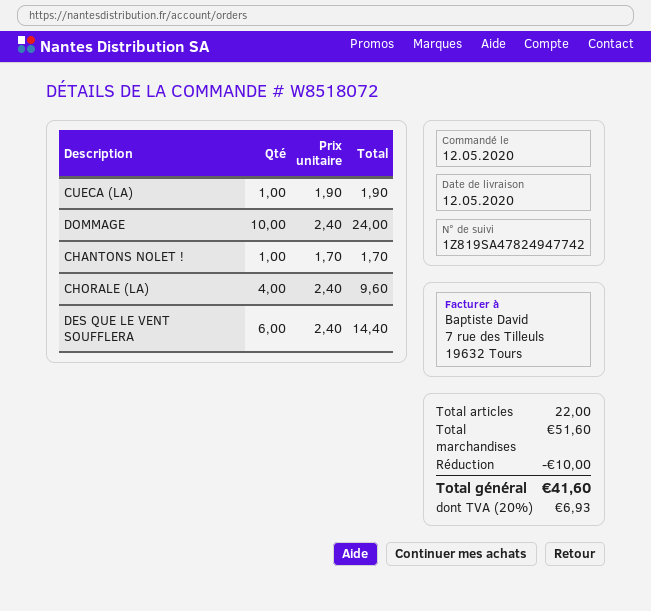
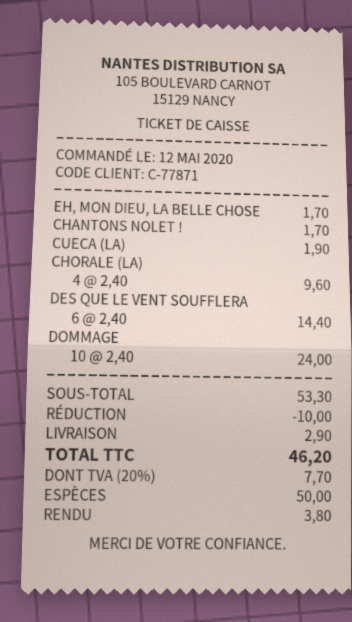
EH, MON DIEU, LA BELLE CHOSE: none -> 1 x 1.70 = 1.70
subtotal: 51.60 -> 53.30
shipping: none -> 2.90
tax: 20% = 6.93 -> 20% = 7.70
total: 41.60 -> 46.20

